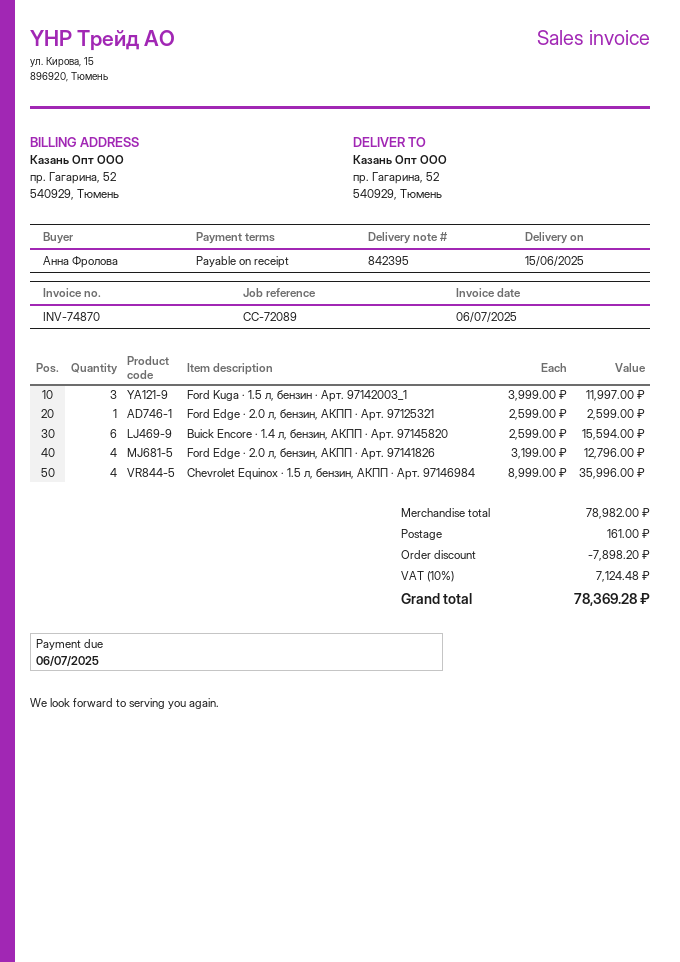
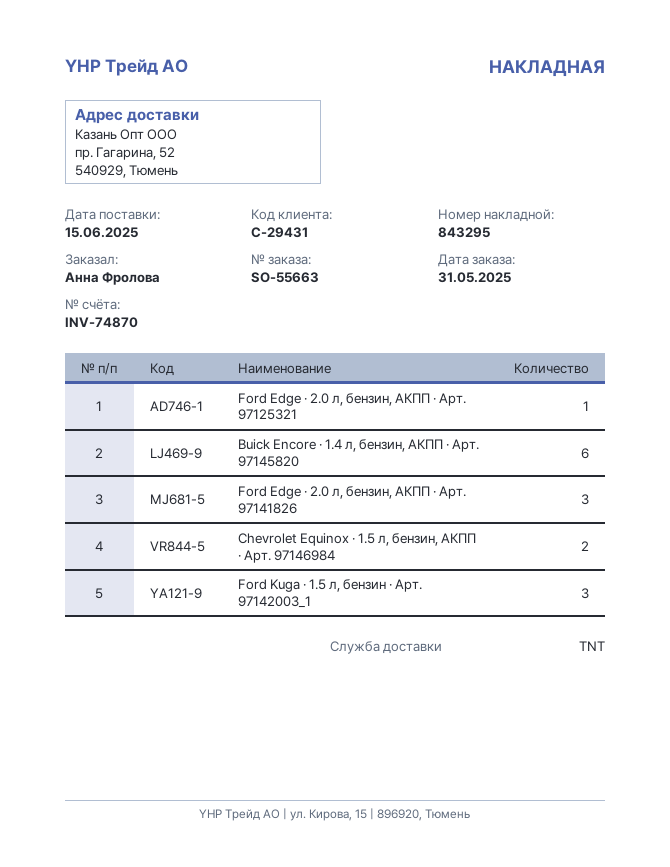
delivery note number: 842395 -> 843295
Ford Edge · 2.0 л, бензин, АКПП · Арт. 97141826: 4 -> 3
Chevrolet Equinox · 1.5 л, бензин, АКПП · Арт. 97146984: 4 -> 2

